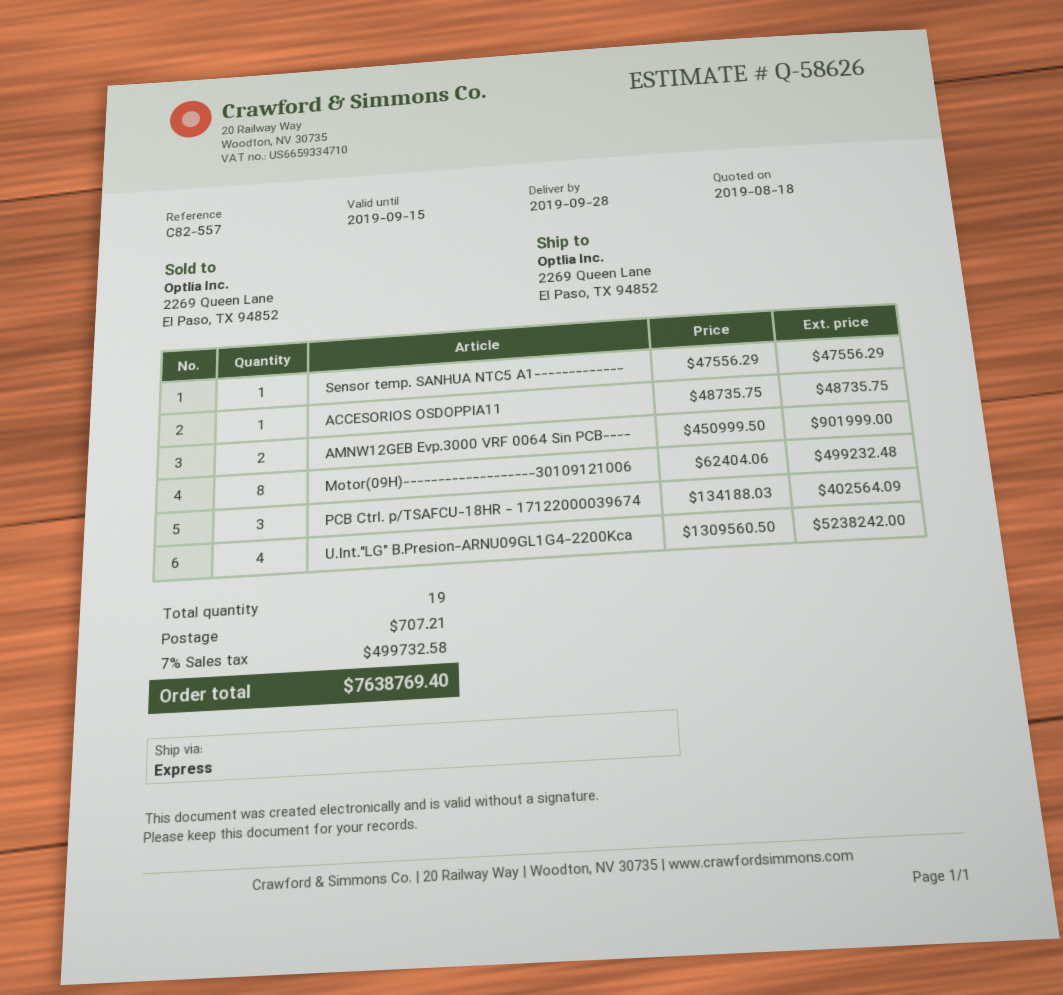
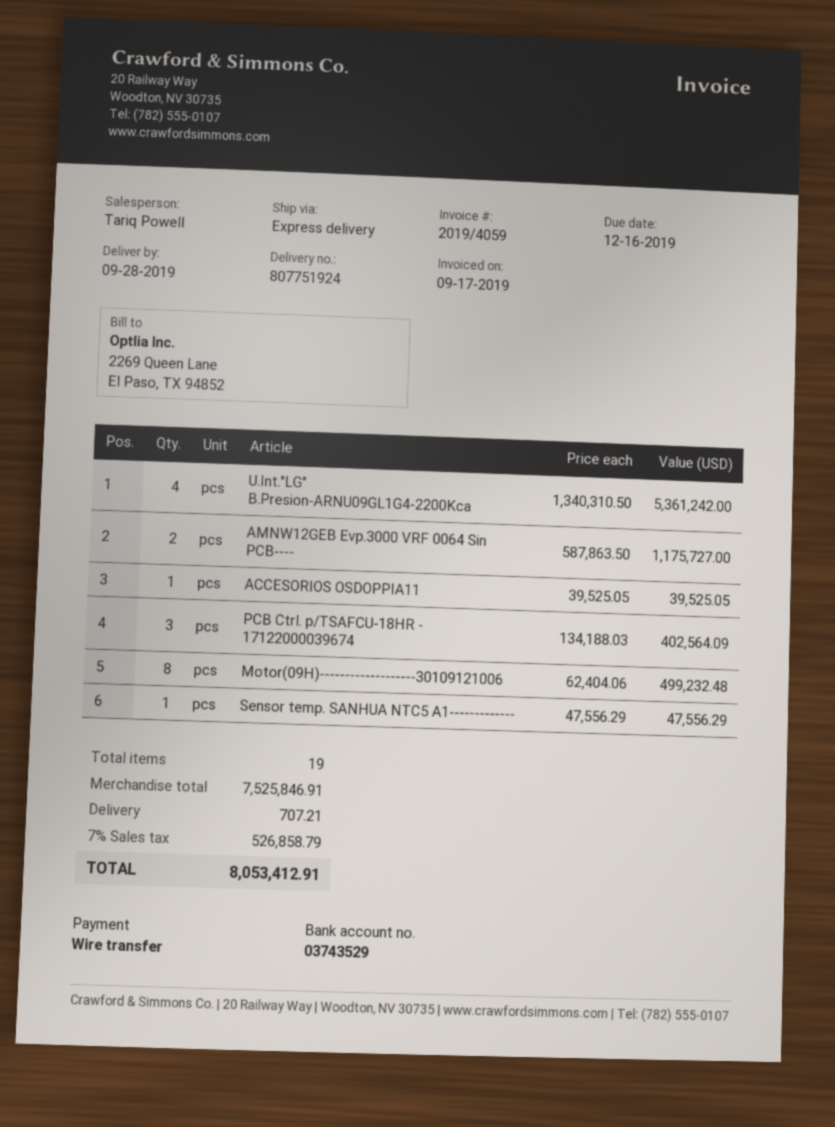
ACCESORIOS OSDOPPIA11: 1 x 48735.75 = 48735.75 -> 1 x 39525.05 = 39525.05
AMNW12GEB Evp.3000 VRF 0064 Sin PCB----: 2 x 450999.50 = 901999.00 -> 2 x 587863.50 = 1175727.00
U.Int."LG" B.Presion-ARNU09GL1G4-2200Kca: 4 x 1309560.50 = 5238242.00 -> 4 x 1340310.50 = 5361242.00
tax: 7% = 499732.58 -> 7% = 526858.79
total: 7638769.40 -> 8053412.91

